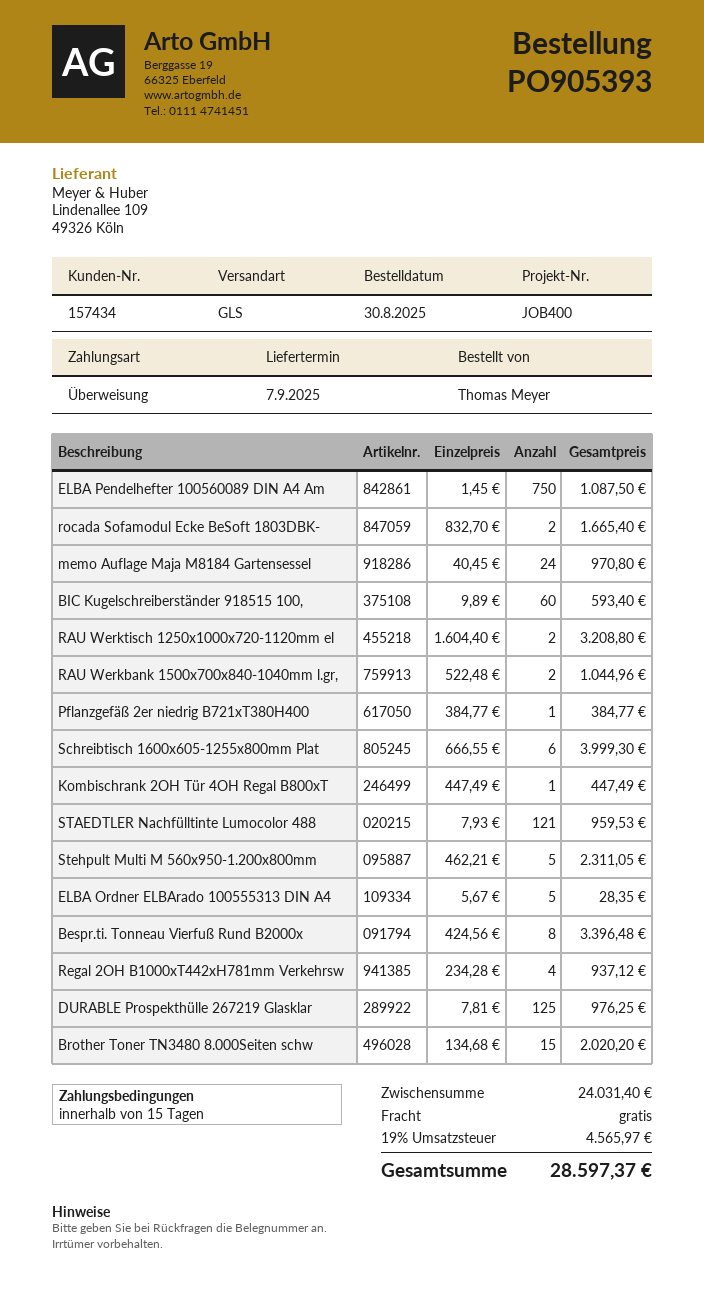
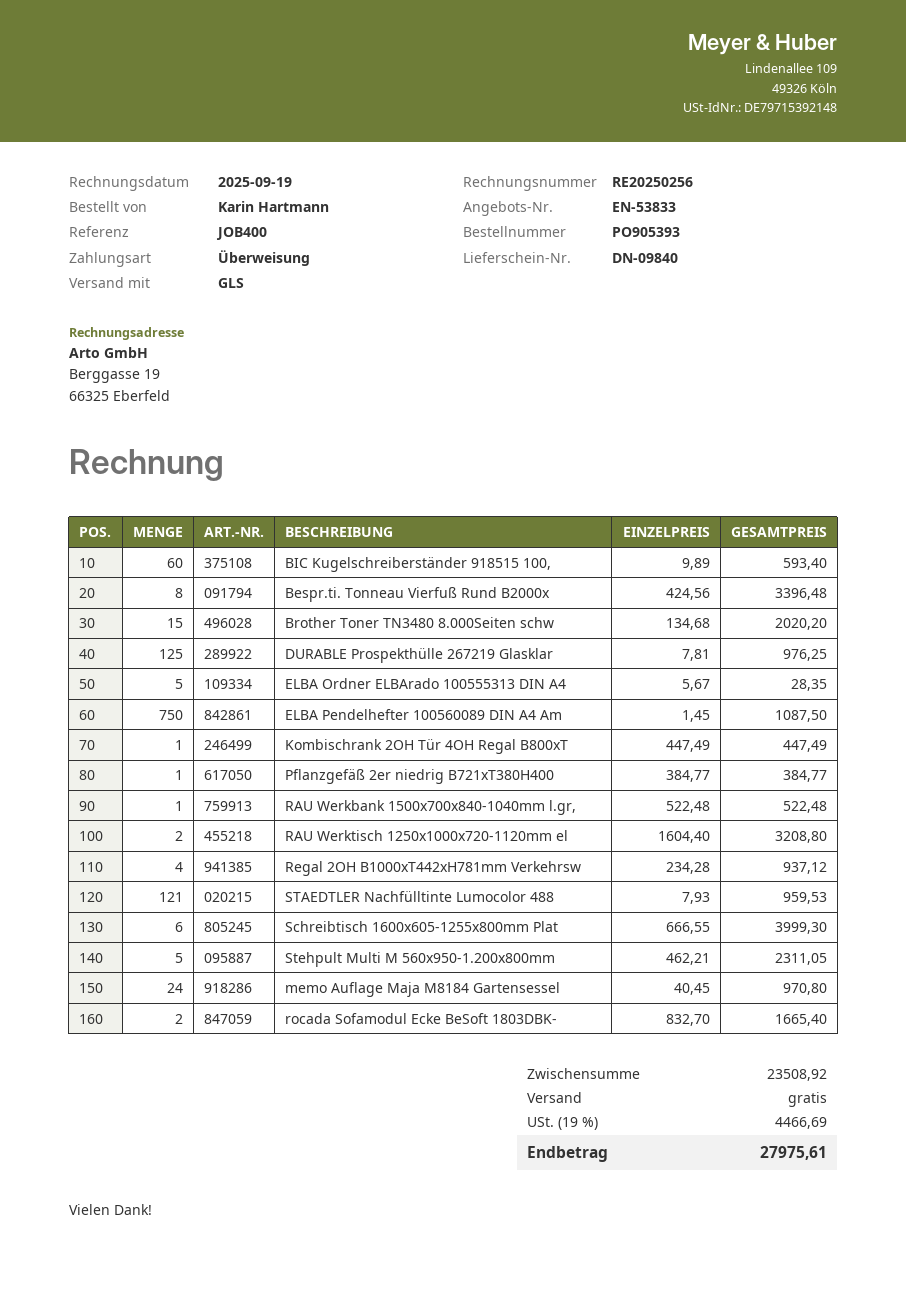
ordered by: Thomas Meyer -> Karin Hartmann
RAU Werkbank 1500x700x840-1040mm l.gr,: 2 x 522.48 = 1044.96 -> 1 x 522.48 = 522.48
subtotal: 24031.40 -> 23508.92
tax: 19% = 4565.97 -> 19% = 4466.69
total: 28597.37 -> 27975.61

